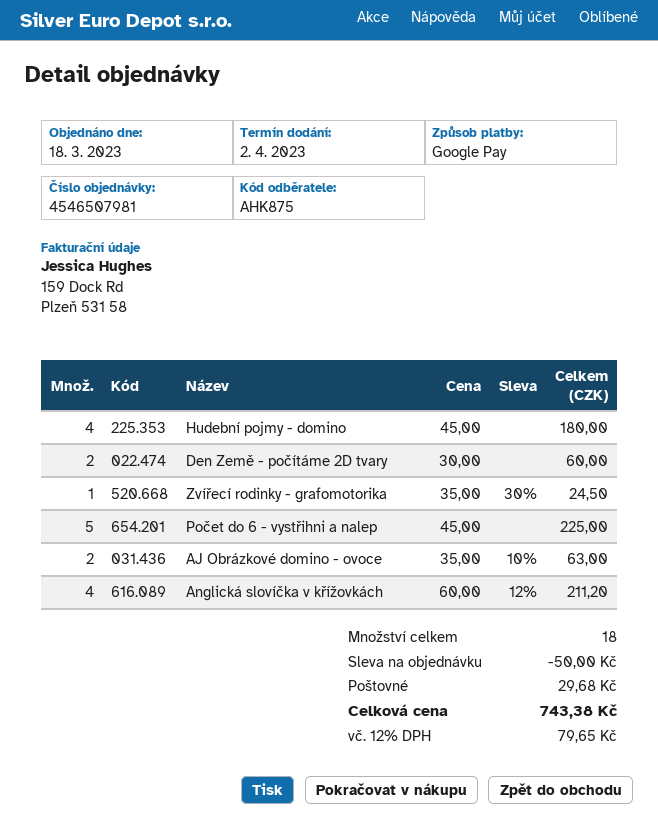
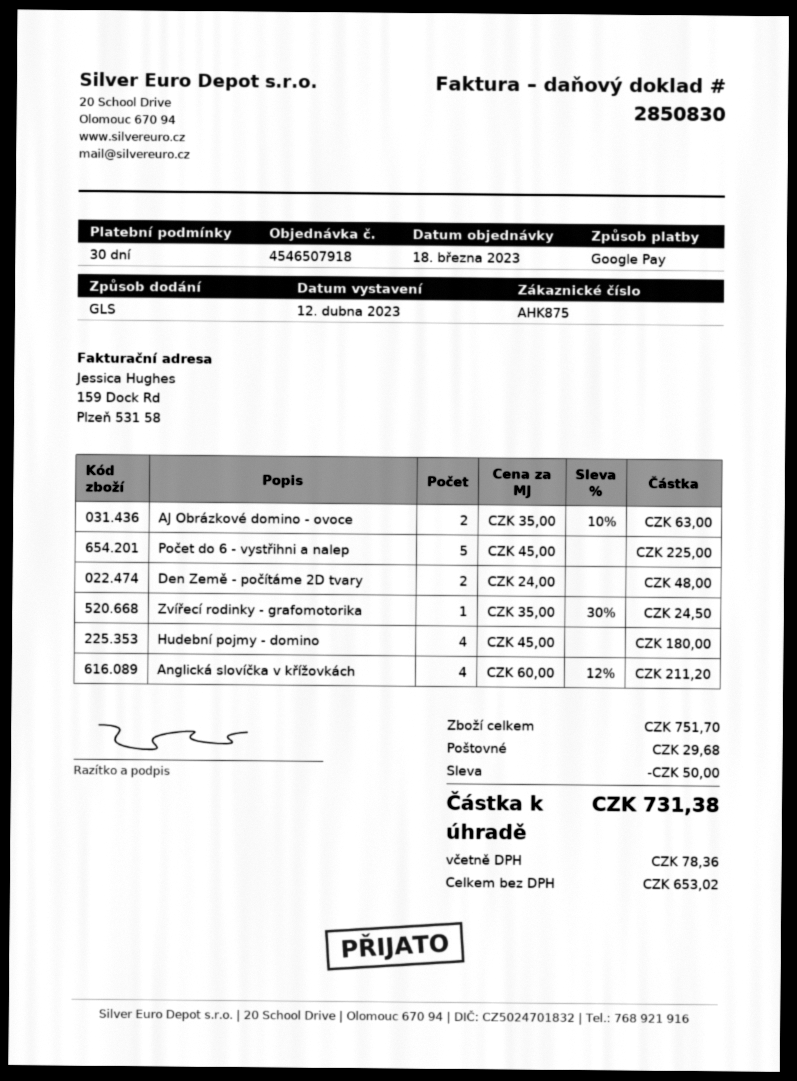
order number: 4546507981 -> 4546507918
Den Země - počítáme 2D tvary: 2 x 30.00 = 60.00 -> 2 x 24.00 = 48.00
tax: 79.65 -> 78.36
total: 743.38 -> 731.38

